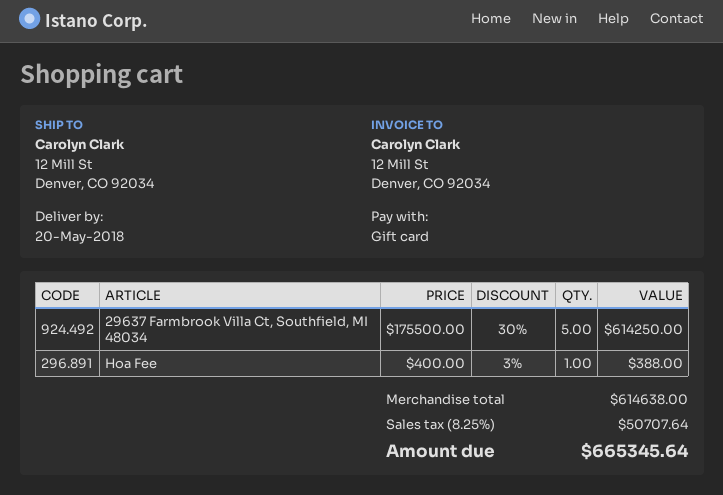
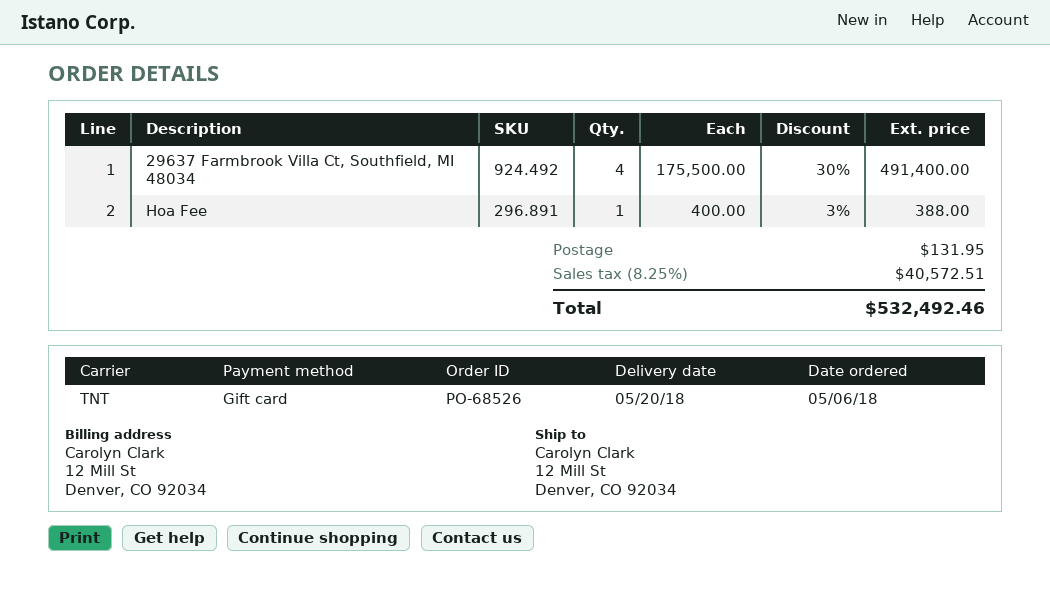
29637 Farmbrook Villa Ct, Southfield, MI 48034: 5 x 175500.00 - 30% = 614250.00 -> 4 x 175500.00 - 30% = 491400.00
shipping: none -> 131.95
tax: 8.25% = 50707.64 -> 8.25% = 40572.51
total: 665345.64 -> 532492.46

